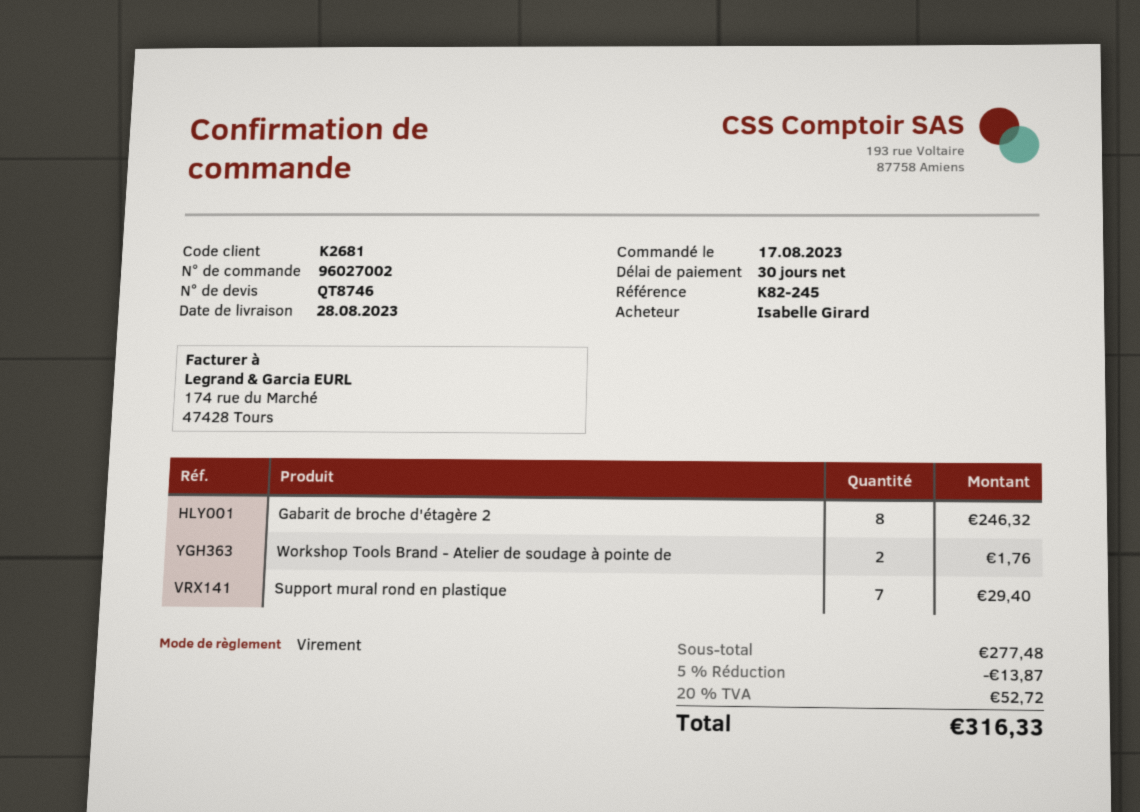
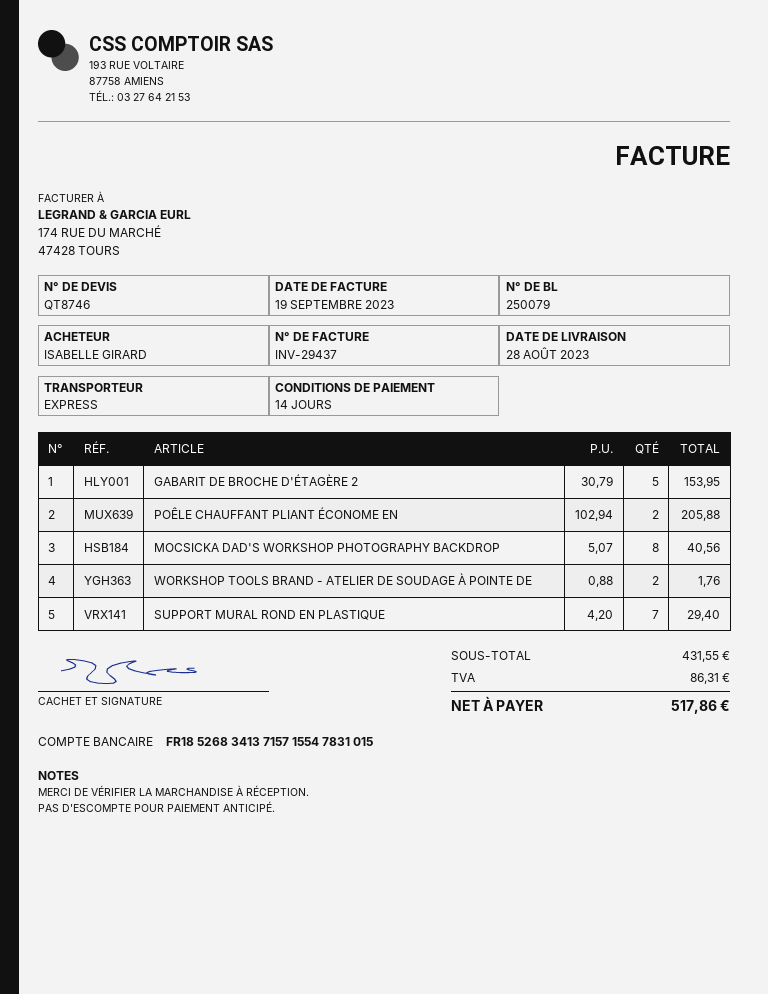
payment terms: 30 days -> 14 days
Gabarit de broche d'étagère 2: 8 for 246.32 -> 5 for 153.95
POÊLE CHAUFFANT PLIANT ÉCONOME EN: none -> 2 for 205.88
MOCSICKA DAD'S WORKSHOP PHOTOGRAPHY BACKDROP: none -> 8 for 40.56
subtotal: 277.48 -> 431.55
discount: 5% = 13.87 -> none
tax: 52.72 -> 86.31
total: 316.33 -> 517.86

